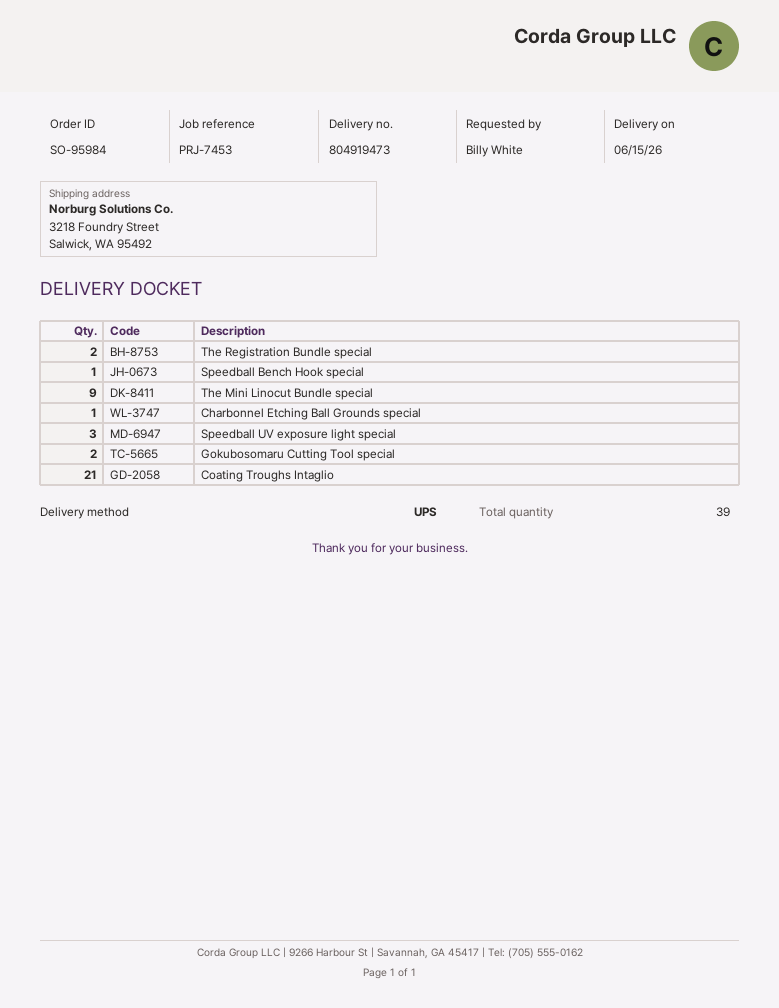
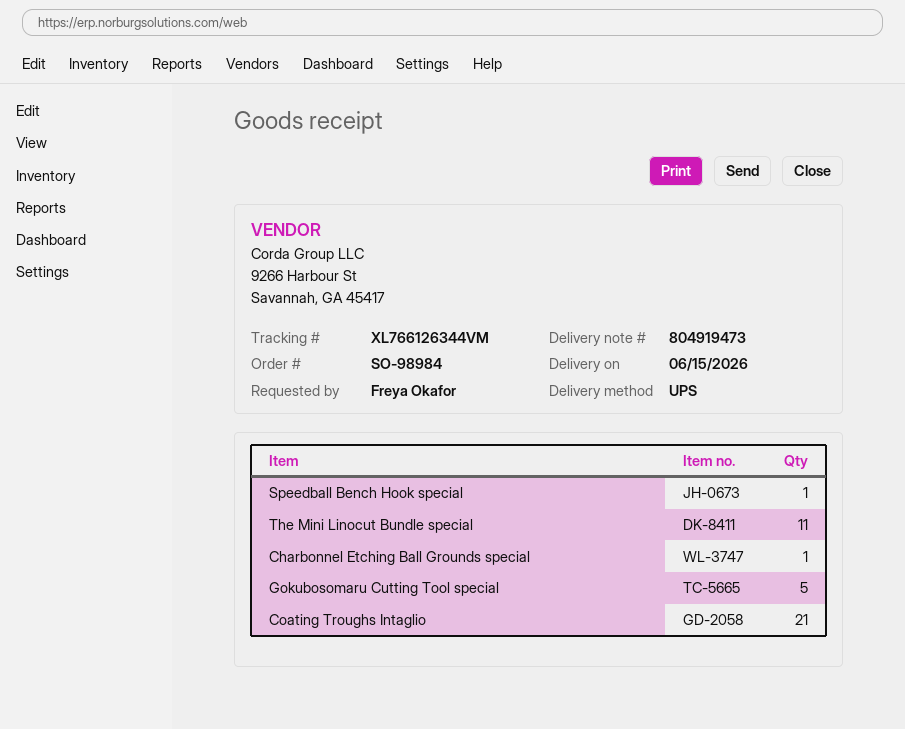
order number: SO-95984 -> SO-98984
ordered by: Billy White -> Freya Okafor
The Registration Bundle special: 2 -> none
The Mini Linocut Bundle special: 9 -> 11
Speedball UV exposure light special: 3 -> none
Gokubosomaru Cutting Tool special: 2 -> 5

